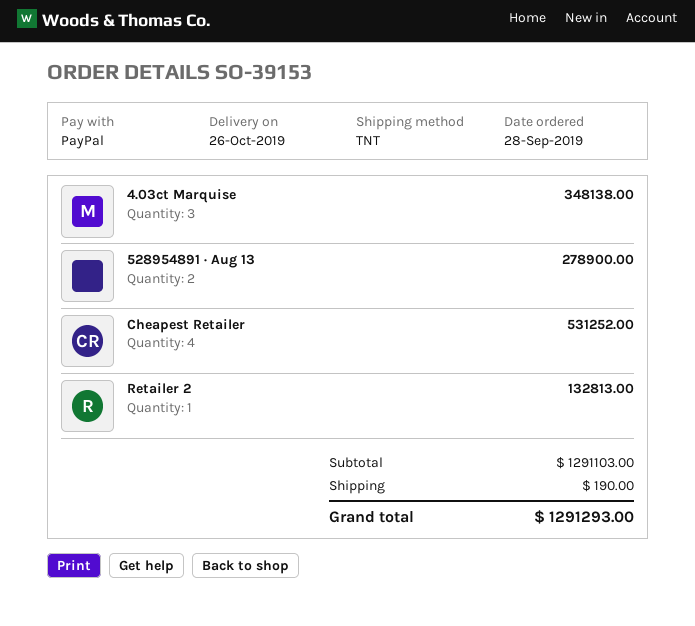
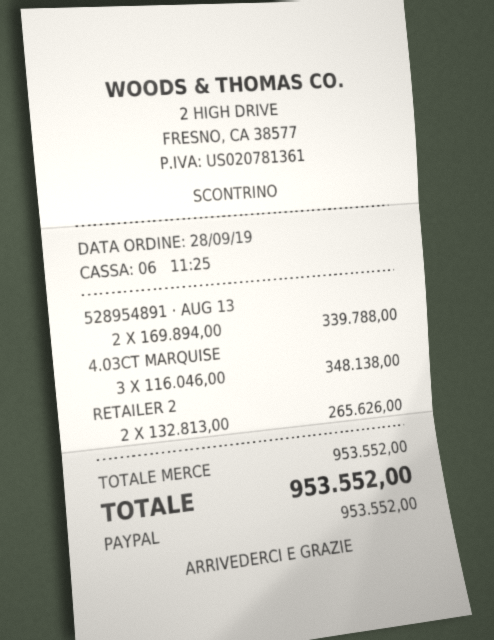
528954891 · Aug 13: 2 for 278900.00 -> 2 for 339788.00
Cheapest Retailer: 4 for 531252.00 -> none
Retailer 2: 1 for 132813.00 -> 2 for 265626.00
subtotal: 1291103.00 -> 953552.00
shipping: 190.00 -> none
total: 1291293.00 -> 953552.00

